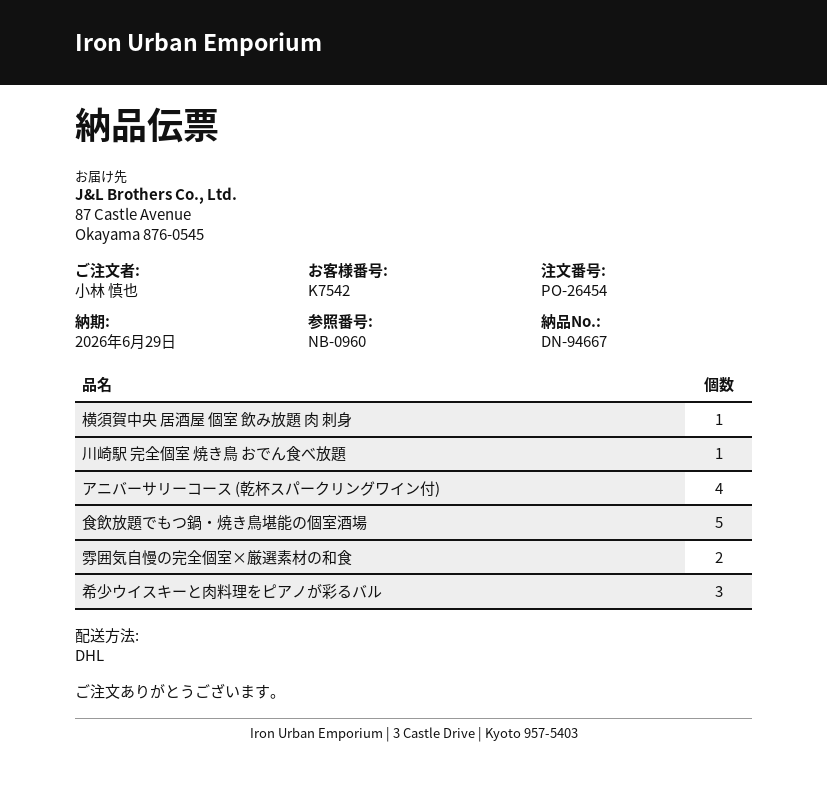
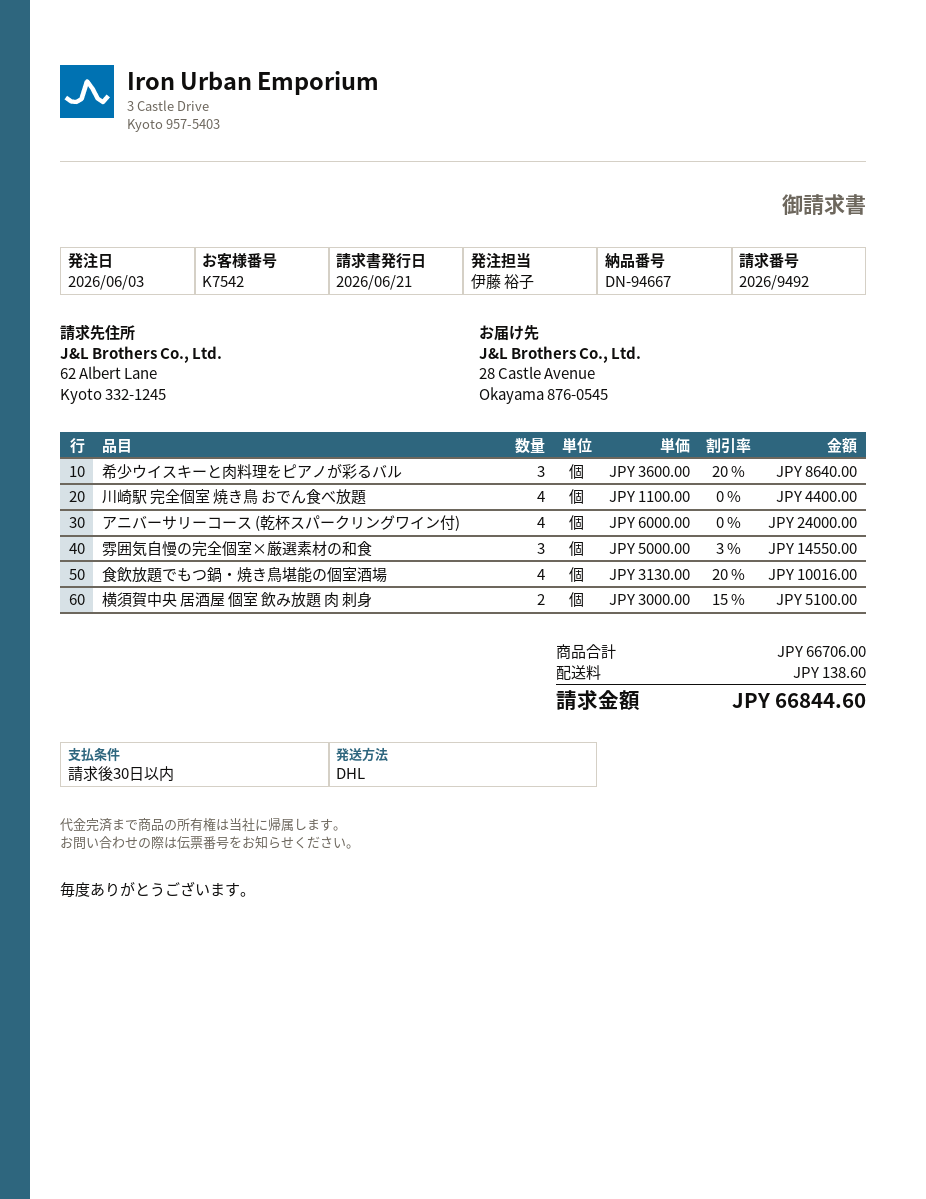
ordered by: 小林 慎也 -> 伊藤 裕子
ship to: 87 Castle Avenue, Okayama 876-0545 -> 28 Castle Avenue, Okayama 876-0545
横須賀中央 居酒屋 個室 飲み放題 肉 刺身: 1 -> 2
川崎駅 完全個室 焼き鳥 おでん食べ放題: 1 -> 4
食飲放題でもつ鍋・焼き鳥堪能の個室酒場: 5 -> 4
雰囲気自慢の完全個室×厳選素材の和食: 2 -> 3

